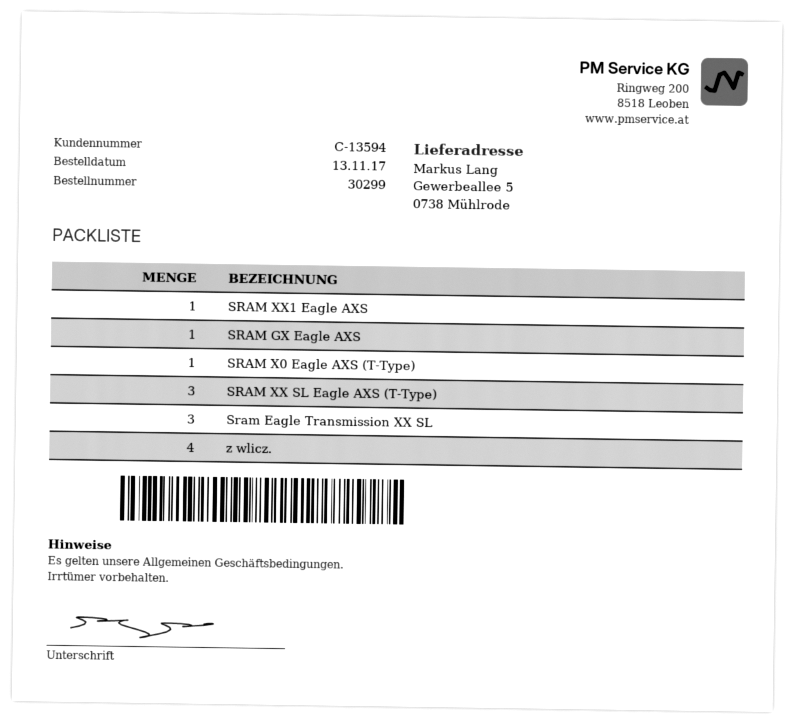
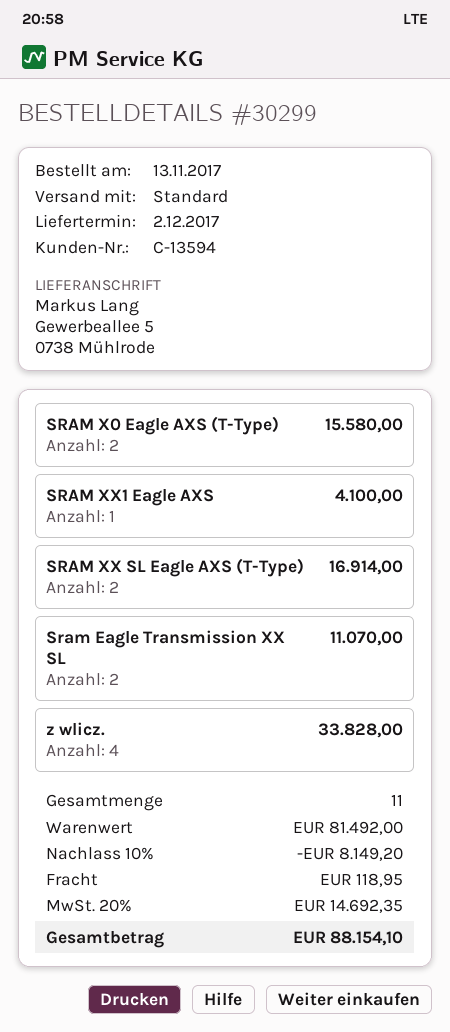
SRAM GX Eagle AXS: 1 -> none
SRAM X0 Eagle AXS (T-Type): 1 -> 2
SRAM XX SL Eagle AXS (T-Type): 3 -> 2
Sram Eagle Transmission XX SL: 3 -> 2

